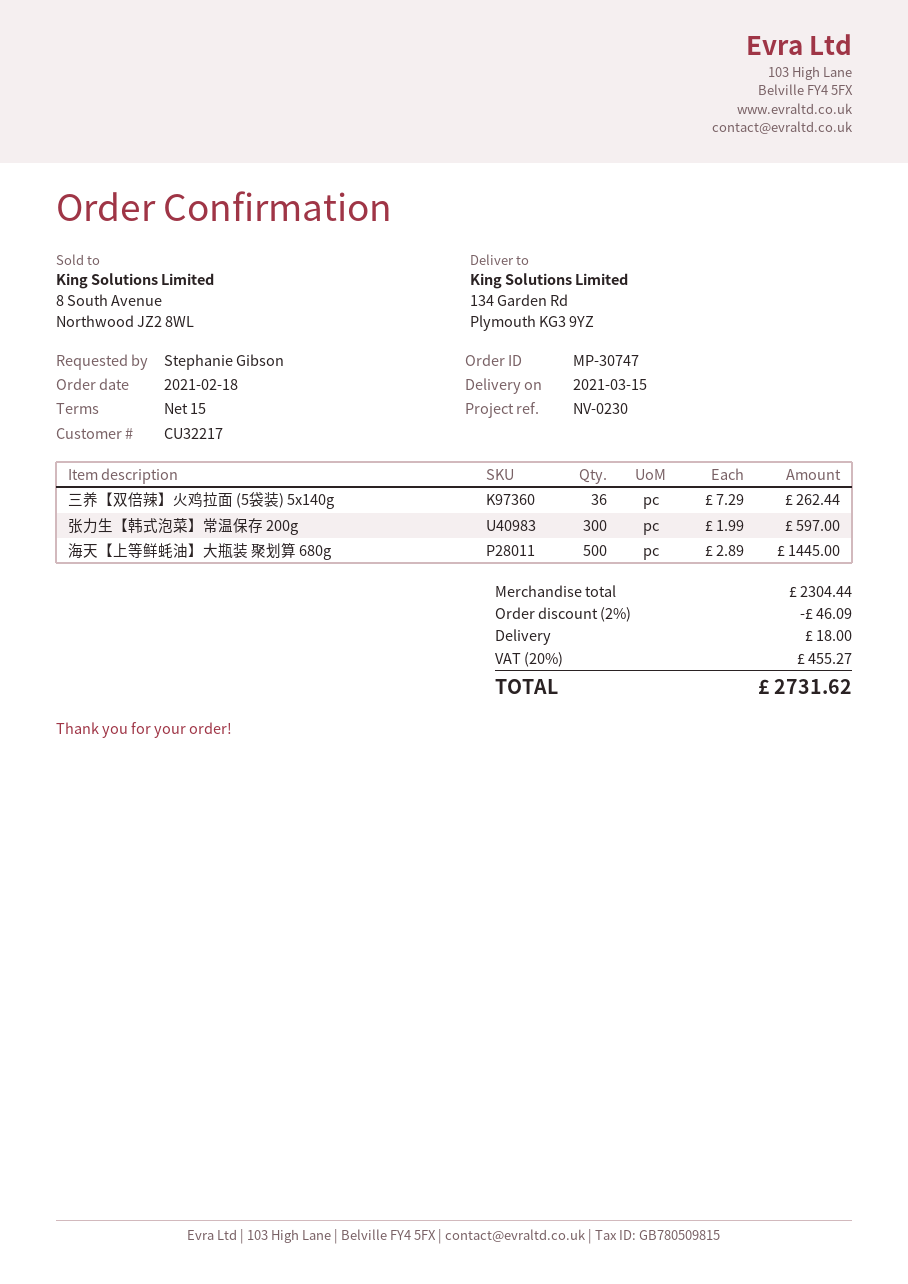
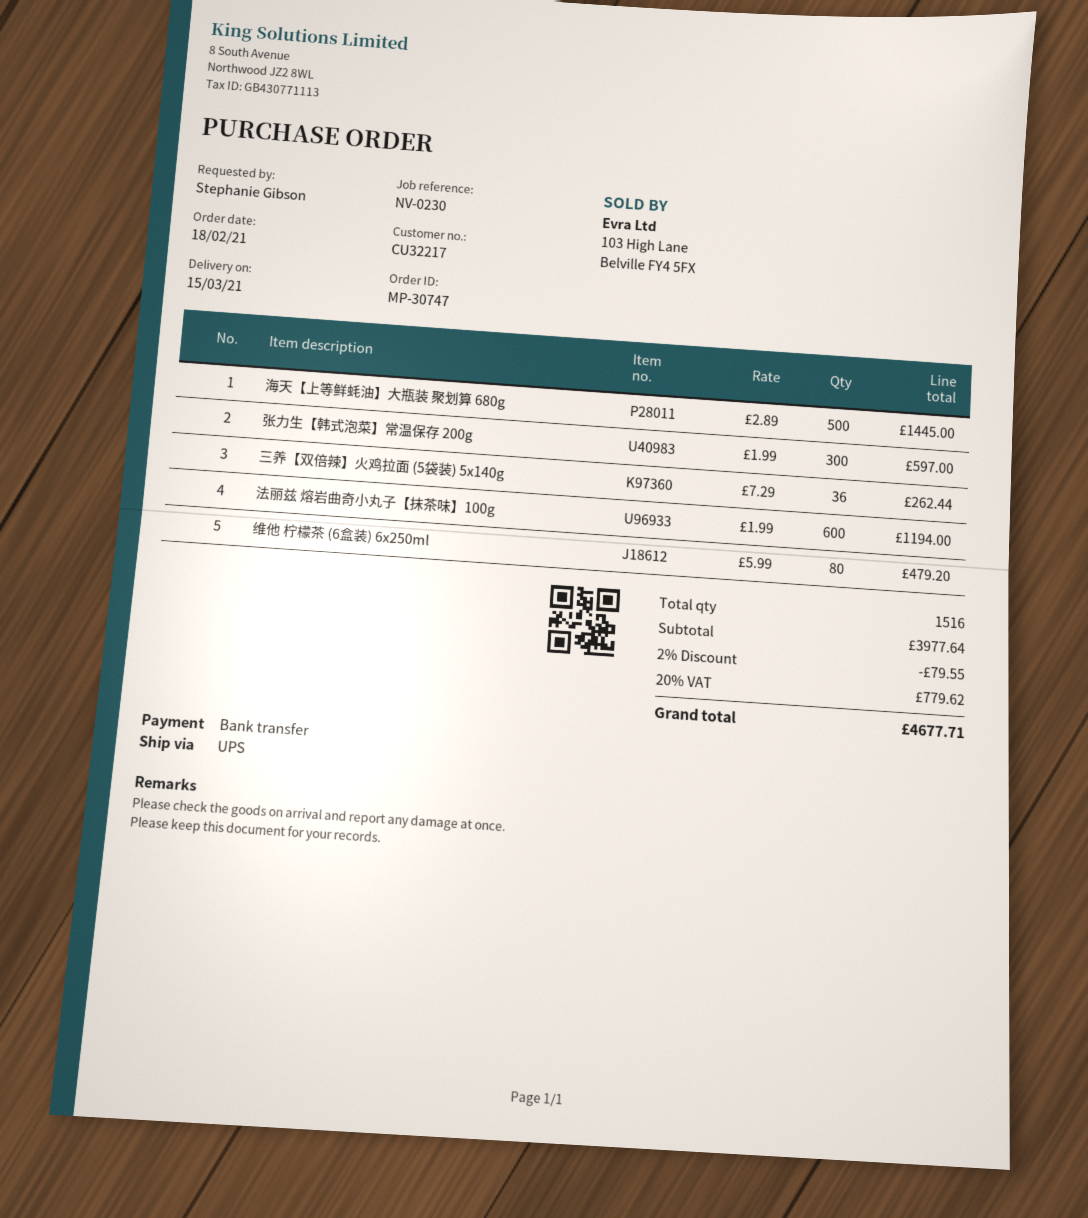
法丽兹 熔岩曲奇小丸子【抹茶味】100g: none -> 600 x 1.99 = 1194.00
维他 柠檬茶 (6盒装) 6x250ml: none -> 80 x 5.99 = 479.20
subtotal: 2304.44 -> 3977.64
discount: 2% = 46.09 -> 2% = 79.55
shipping: 18.00 -> none
tax: 20% = 455.27 -> 20% = 779.62
total: 2731.62 -> 4677.71

